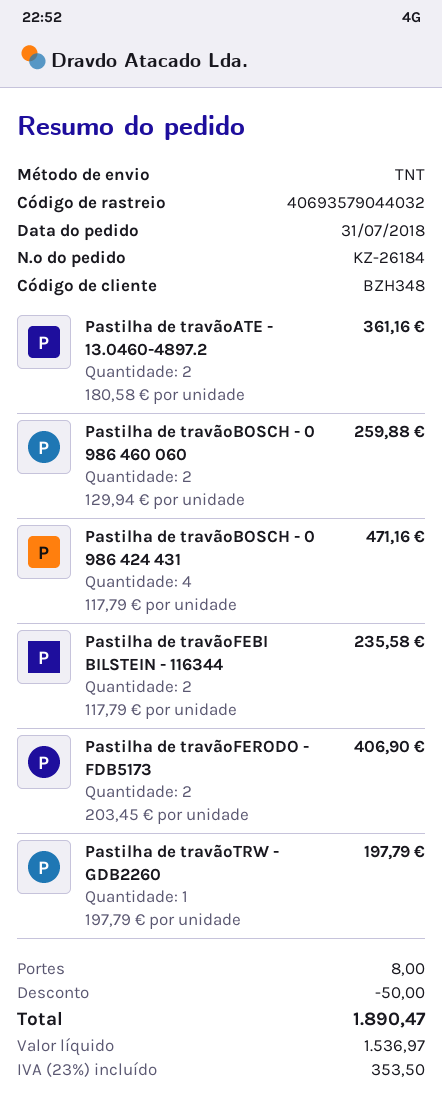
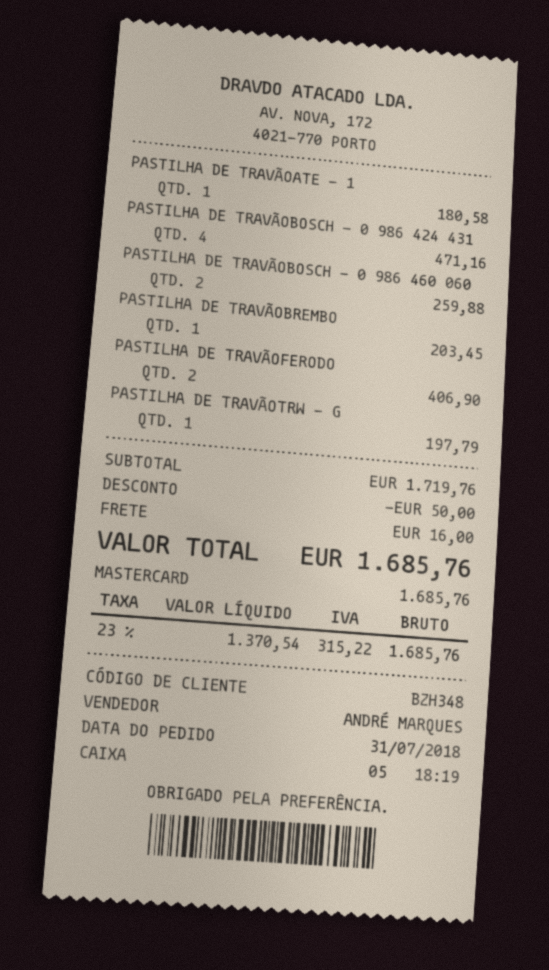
Pastilha de travãoATE - 13.0460-4897.2: 2 for 361.16 -> 1 for 180.58
Pastilha de travãoFEBI BILSTEIN - 116344: 2 for 235.58 -> none
PASTILHA DE TRAVÃOBREMBO: none -> 1 for 203.45
shipping: 8.00 -> 16.00
net: 1536.97 -> 1370.54
tax: 23% = 353.50 -> 23% = 315.22
total: 1890.47 -> 1685.76

